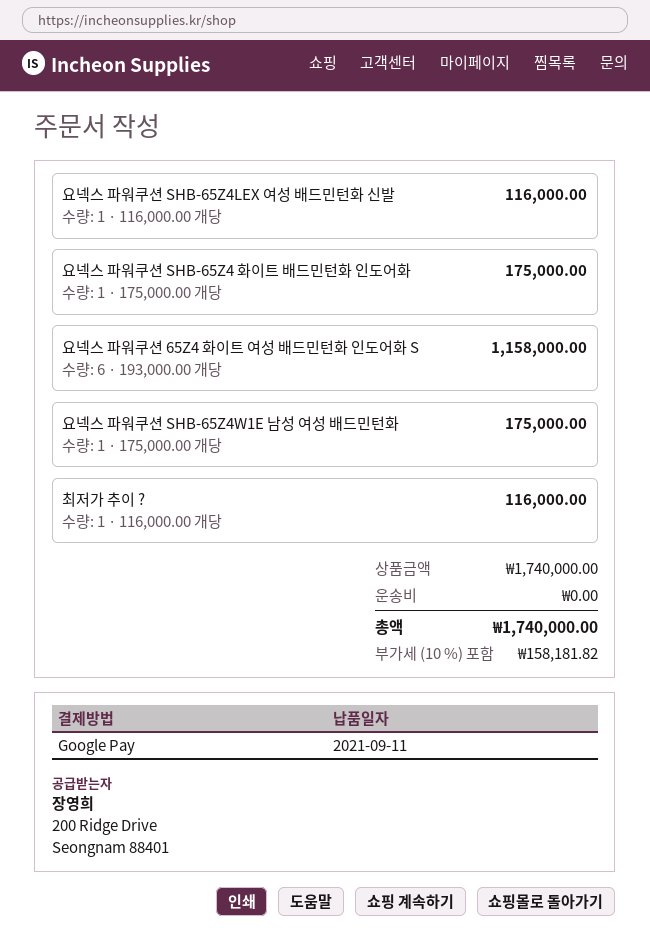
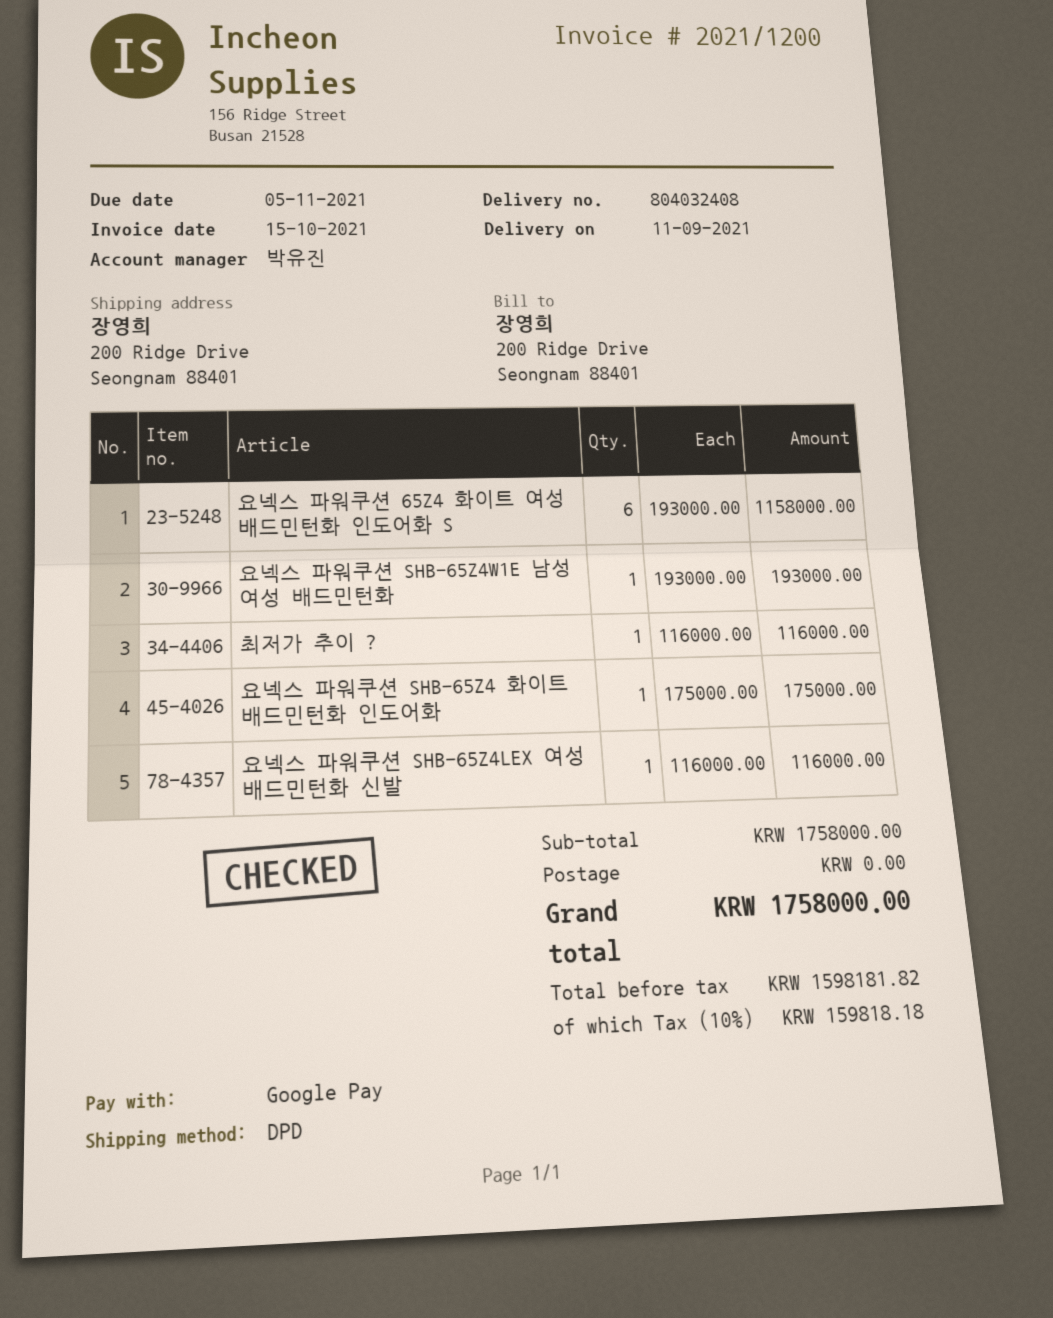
요넥스 파워쿠션 SHB-65Z4W1E 남성 여성 배드민턴화: 1 x 175000.00 = 175000.00 -> 1 x 193000.00 = 193000.00
subtotal: 1740000.00 -> 1758000.00
tax: 10% = 158181.82 -> 10% = 159818.18
total: 1740000.00 -> 1758000.00

